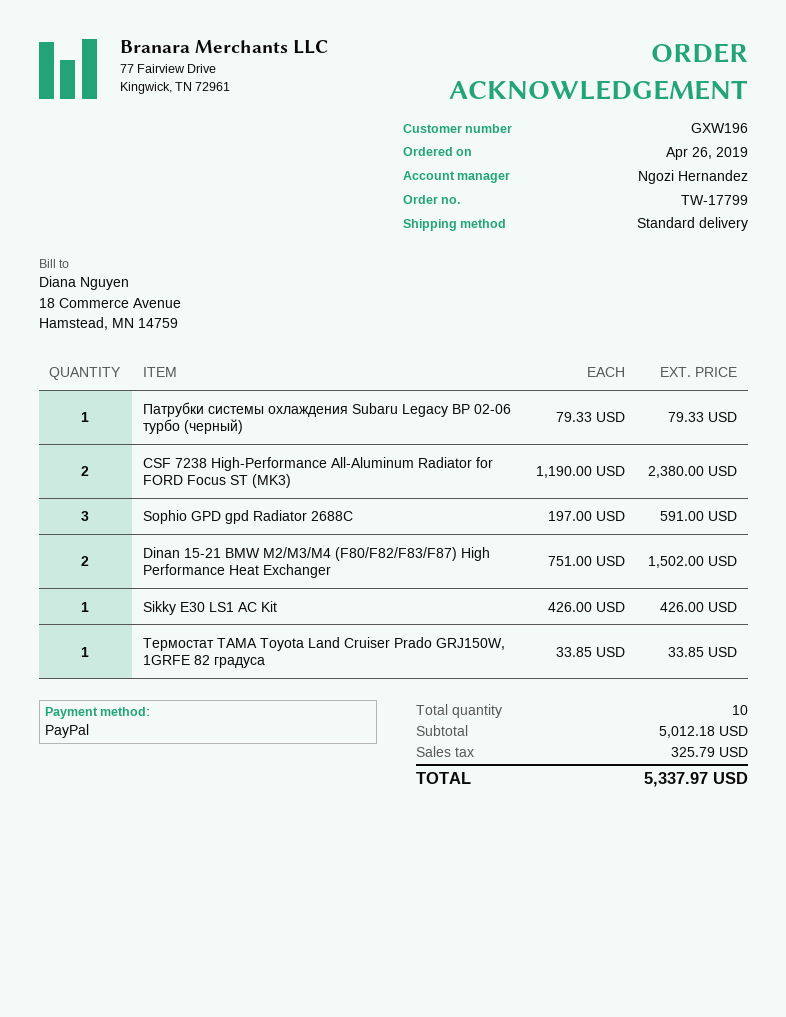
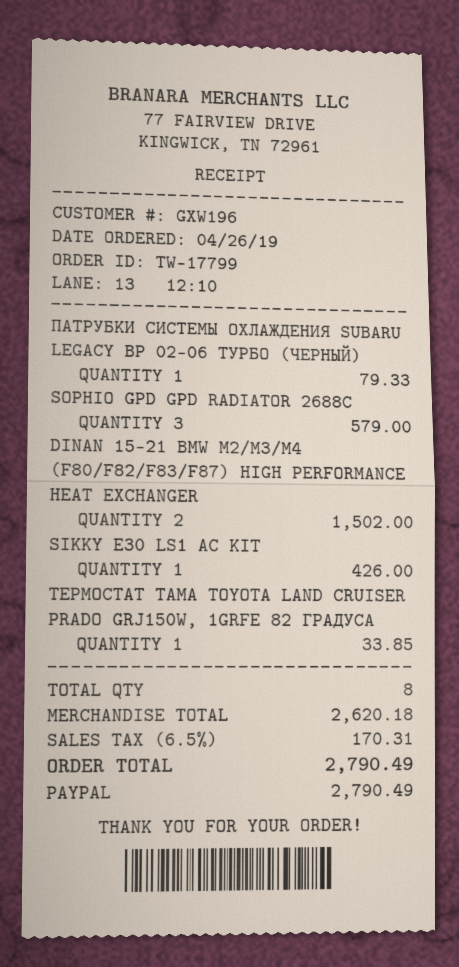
CSF 7238 High-Performance All-Aluminum Radiator for FORD Focus ST (MK3): 2 for 2380.00 -> none
Sophio GPD gpd Radiator 2688C: 3 for 591.00 -> 3 for 579.00
total quantity: 10 -> 8
subtotal: 5012.18 -> 2620.18
tax: 325.79 -> 170.31
total: 5337.97 -> 2790.49

